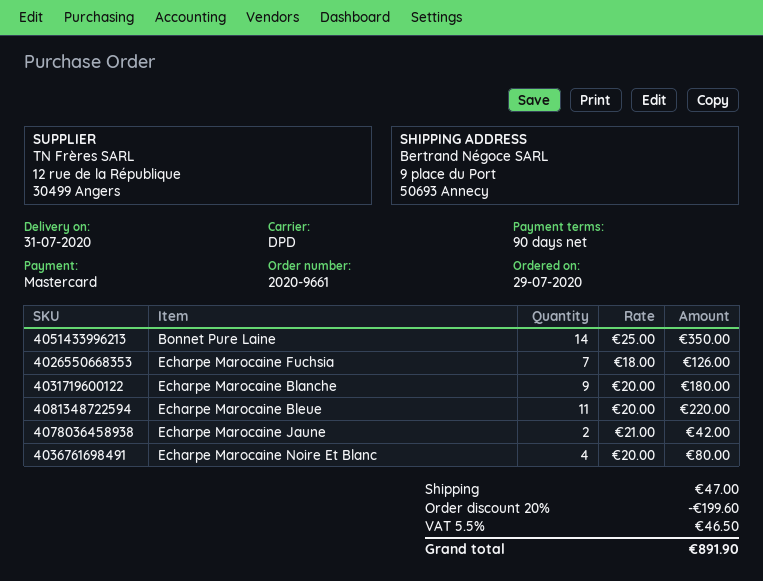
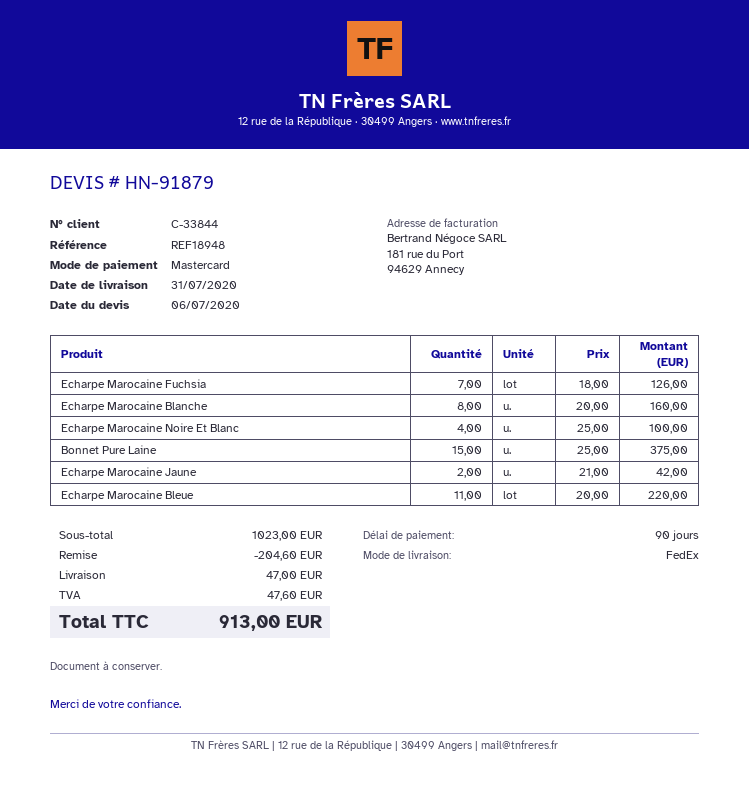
shipping method: DPD -> FedEx
Bonnet Pure Laine: 14 x 25.00 = 350.00 -> 15 x 25.00 = 375.00
Echarpe Marocaine Blanche: 9 x 20.00 = 180.00 -> 8 x 20.00 = 160.00
Echarpe Marocaine Noire Et Blanc: 4 x 20.00 = 80.00 -> 4 x 25.00 = 100.00
discount: 199.60 -> 204.60
tax: 46.50 -> 47.60
total: 891.90 -> 913.00

